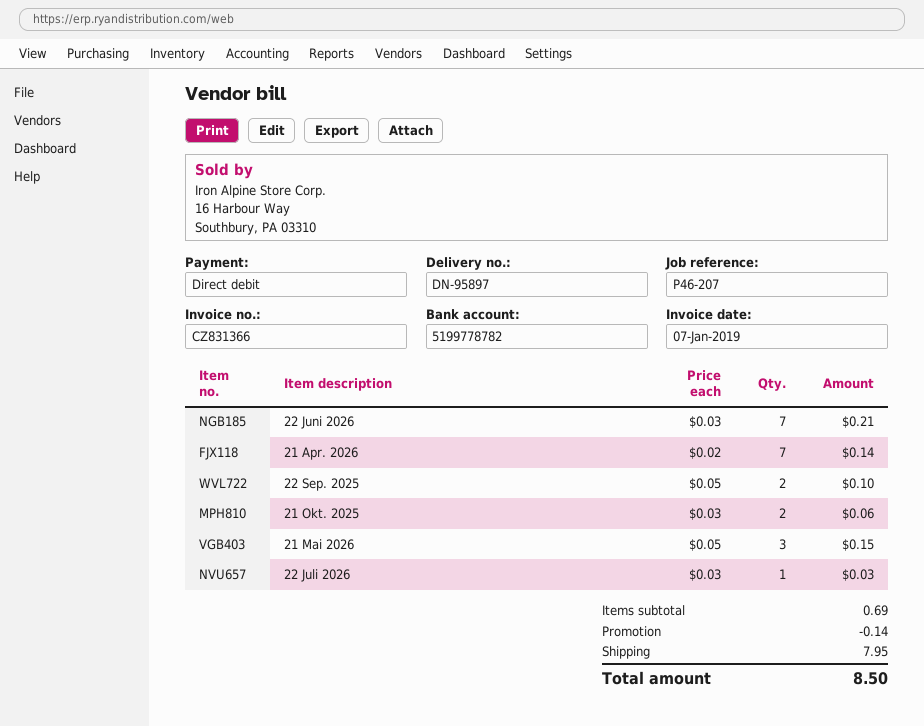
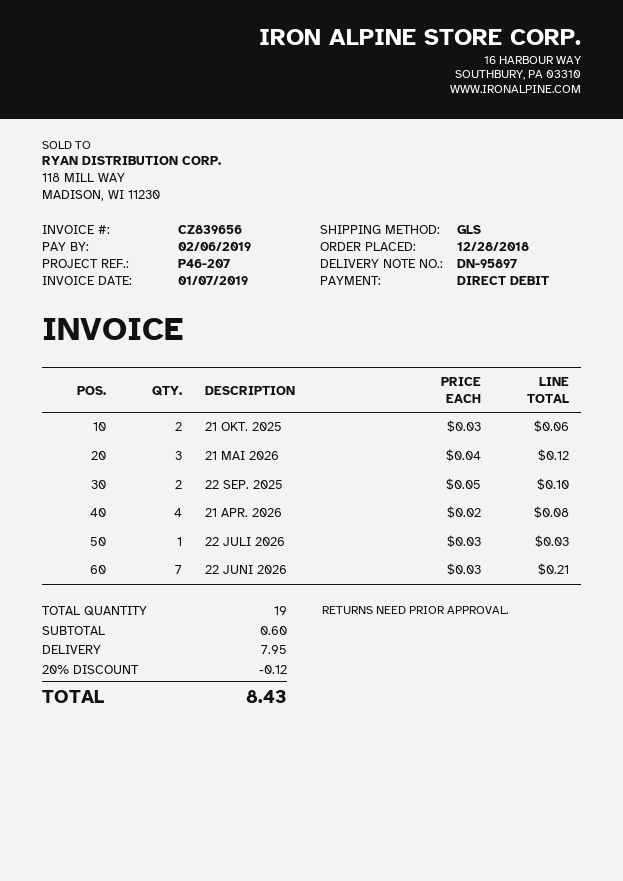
invoice number: CZ831366 -> CZ839656
21 Apr. 2026: 7 x 0.02 = 0.14 -> 4 x 0.02 = 0.08
21 Mai 2026: 3 x 0.05 = 0.15 -> 3 x 0.04 = 0.12
subtotal: 0.69 -> 0.60
discount: 0.14 -> 0.12
total: 8.50 -> 8.43

